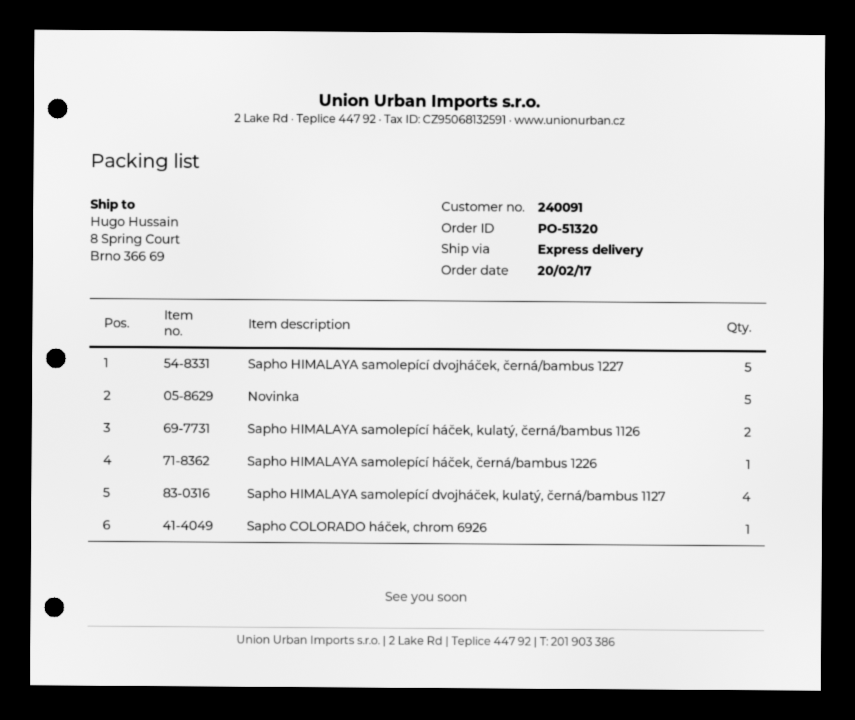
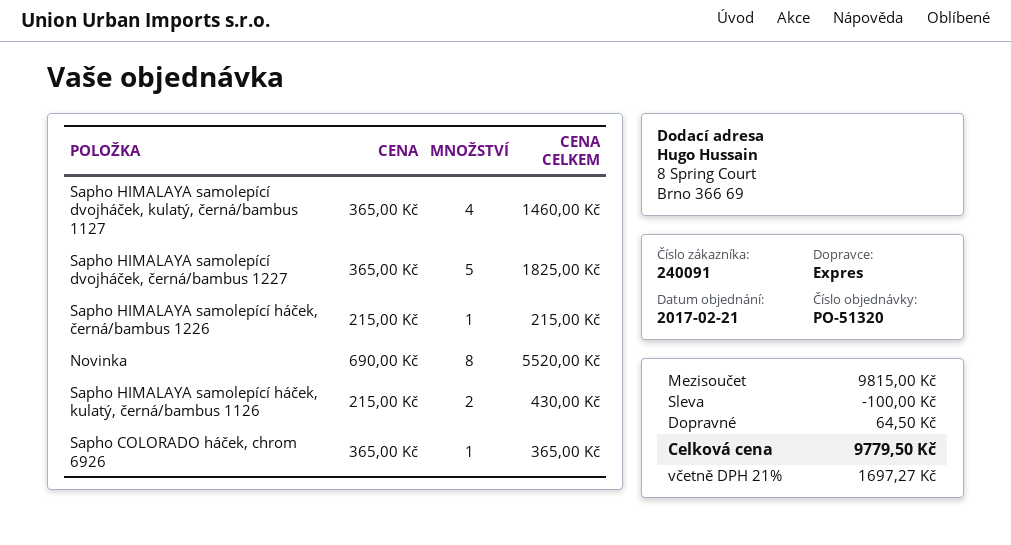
order date: 2017-02-20 -> 2017-02-21
Novinka: 5 -> 8

